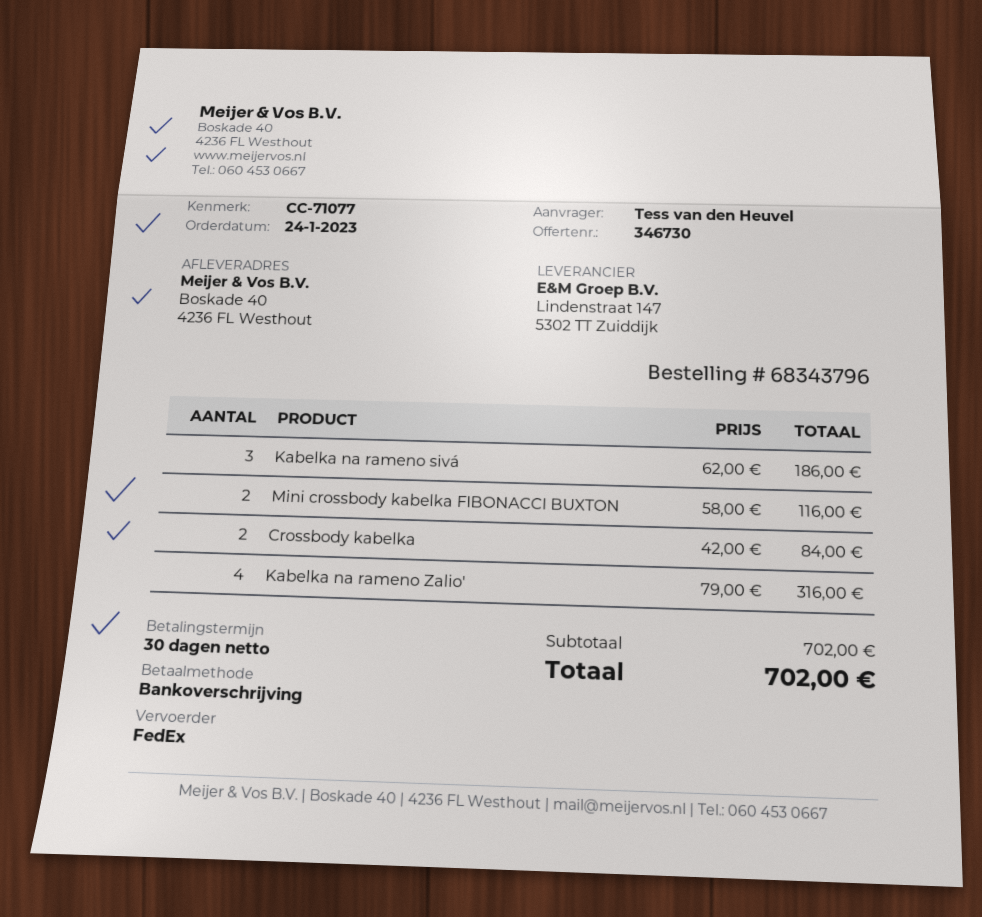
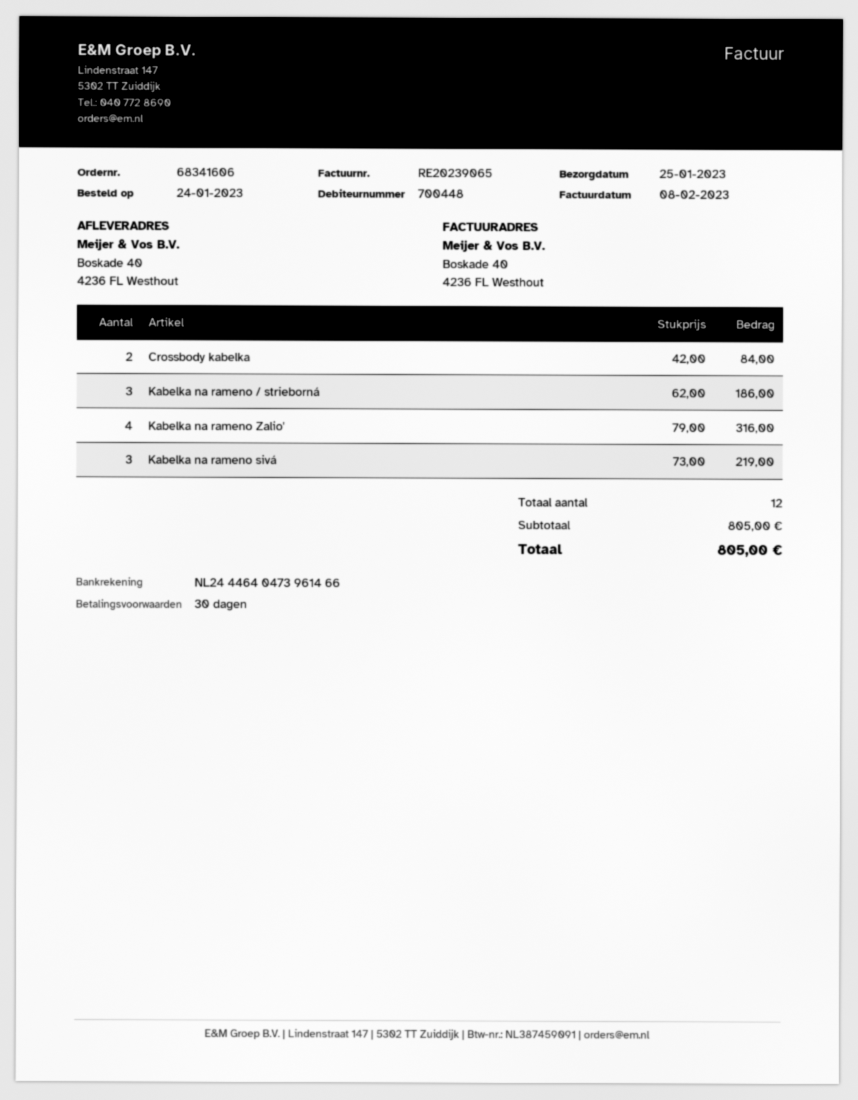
order number: 68343796 -> 68341606
Kabelka na rameno sivá: 3 x 62.00 = 186.00 -> 3 x 73.00 = 219.00
Mini crossbody kabelka FIBONACCI BUXTON: 2 x 58.00 = 116.00 -> none
Kabelka na rameno / strieborná: none -> 3 x 62.00 = 186.00
subtotal: 702.00 -> 805.00
total: 702.00 -> 805.00

